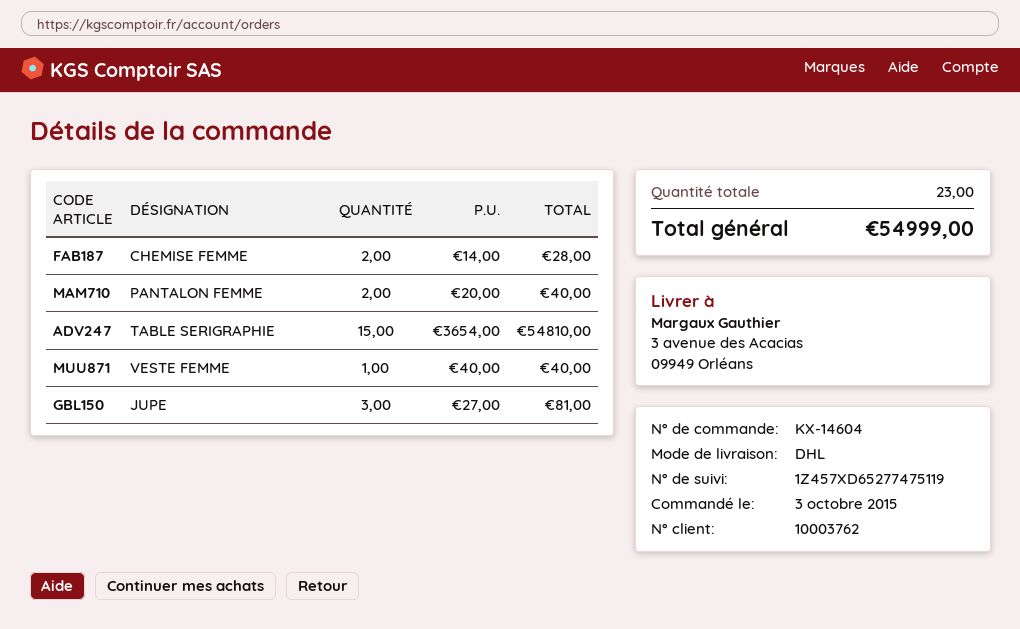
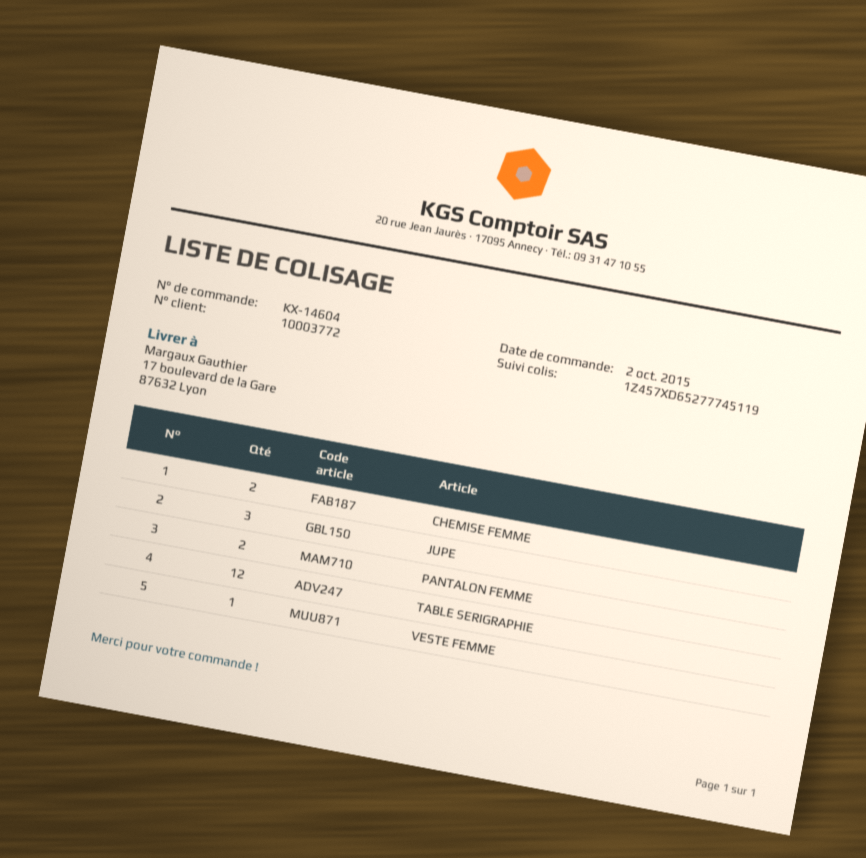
order date: 2015-10-03 -> 2015-10-02
customer number: 10003762 -> 10003772
tracking number: 1Z457XD65277475119 -> 1Z457XD65277745119
ship to: 3 avenue des Acacias, 09949 Orléans -> 17 boulevard de la Gare, 87632 Lyon
TABLE SERIGRAPHIE: 15 -> 12

